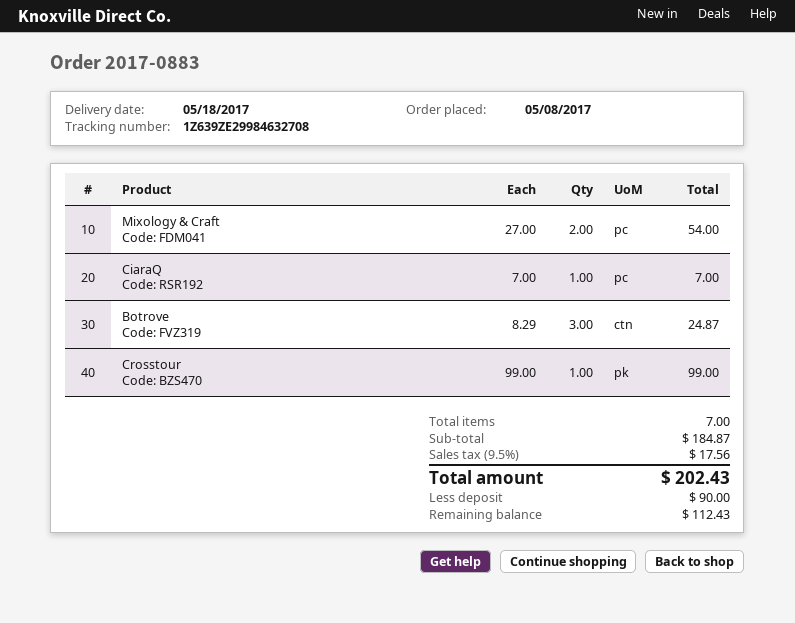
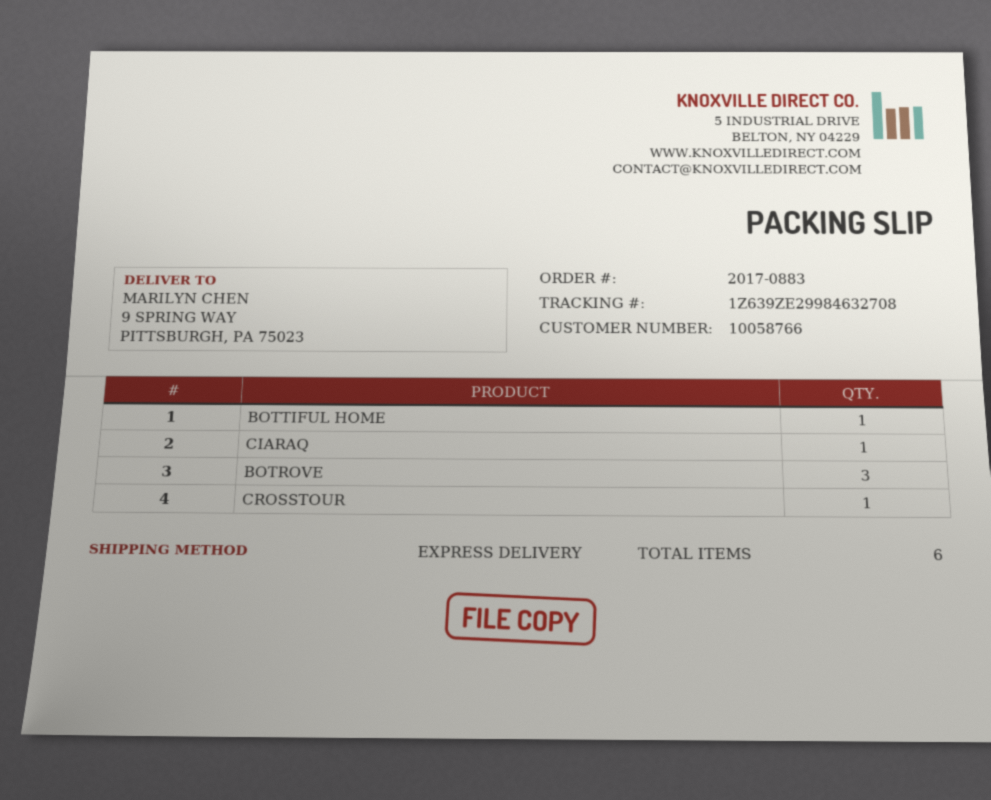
Mixology & Craft: 2 -> none
BOTTIFUL HOME: none -> 1
total quantity: 7 -> 6

